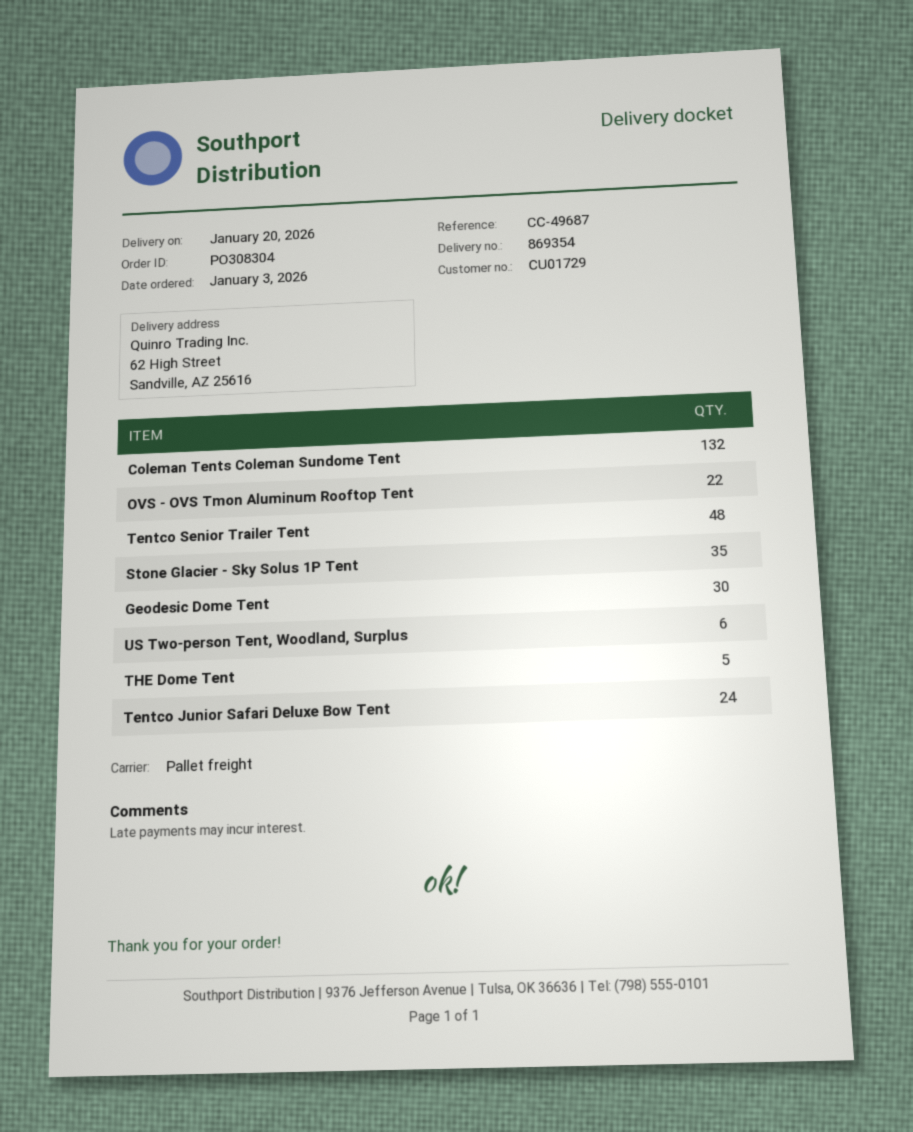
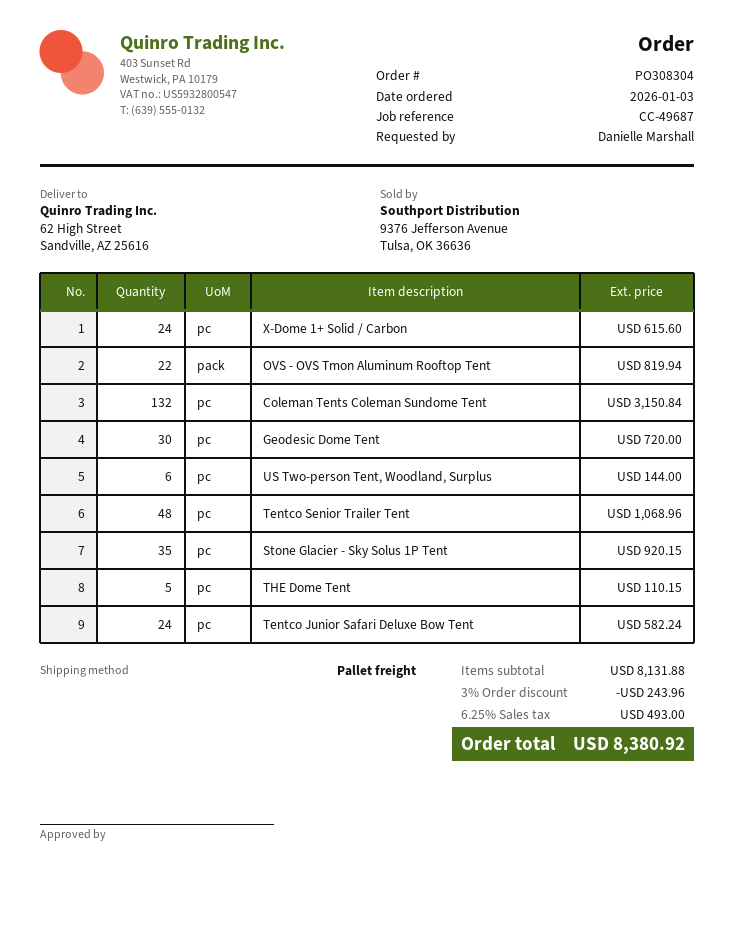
X-Dome 1+ Solid / Carbon: none -> 24

